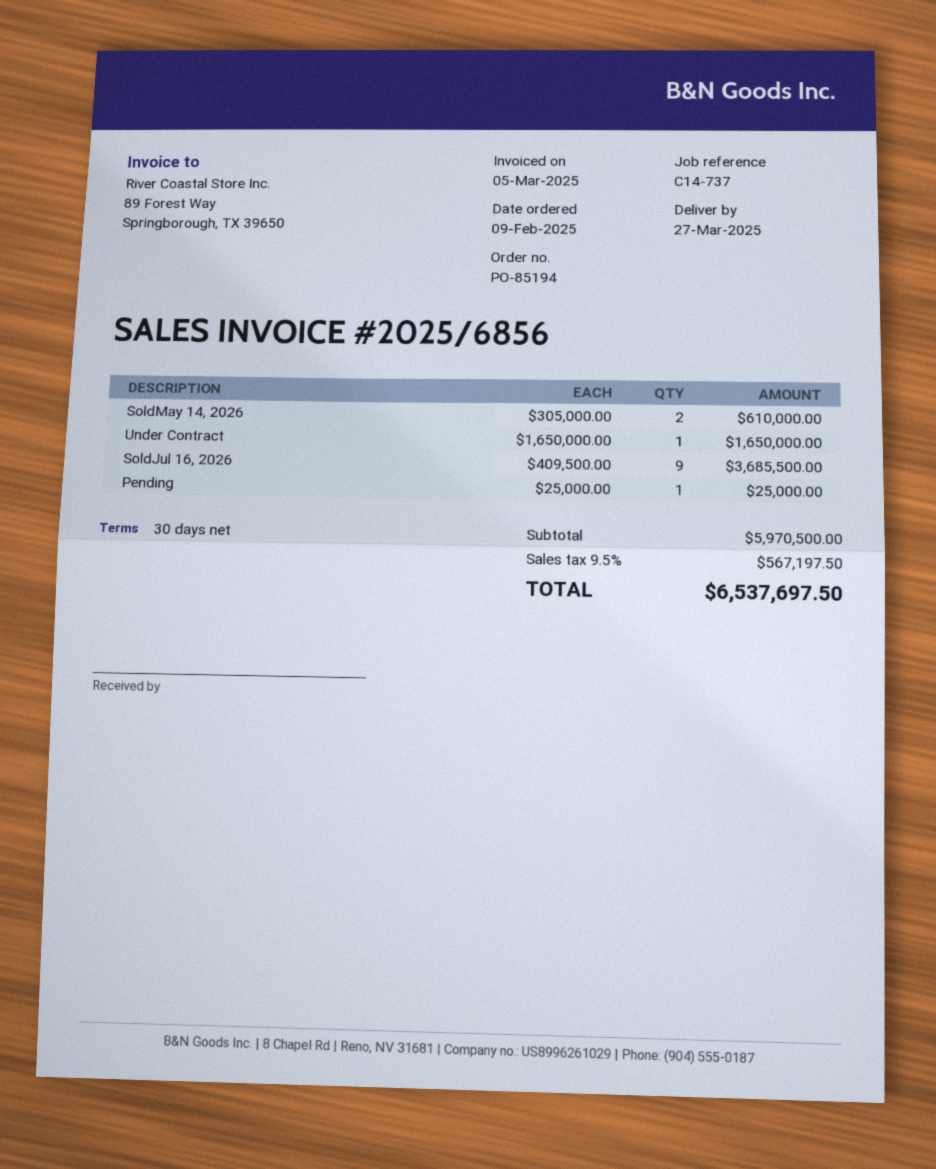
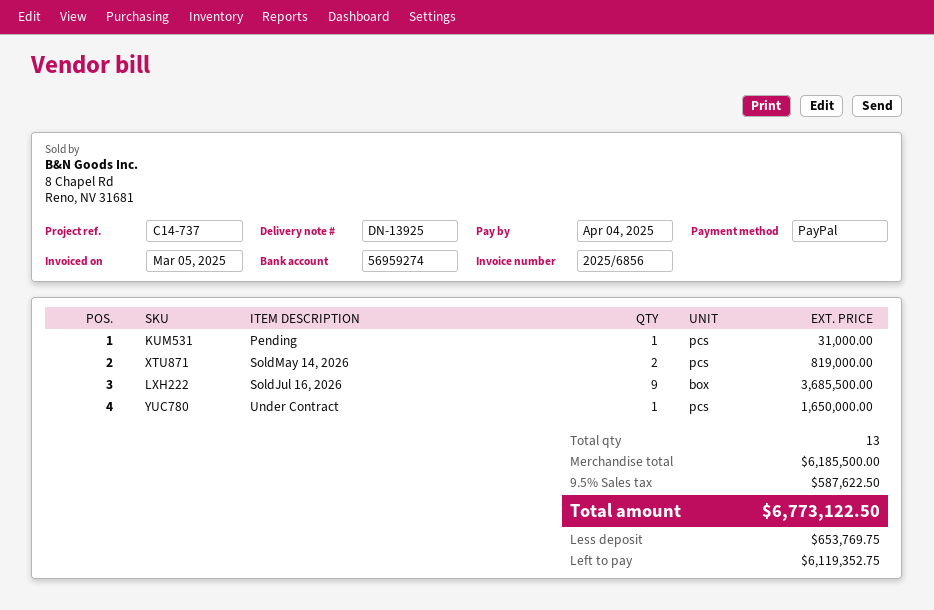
SoldMay 14, 2026: 2 for 610000.00 -> 2 for 819000.00
Pending: 1 for 25000.00 -> 1 for 31000.00
subtotal: 5970500.00 -> 6185500.00
tax: 9.5% = 567197.50 -> 9.5% = 587622.50
total: 6537697.50 -> 6773122.50

